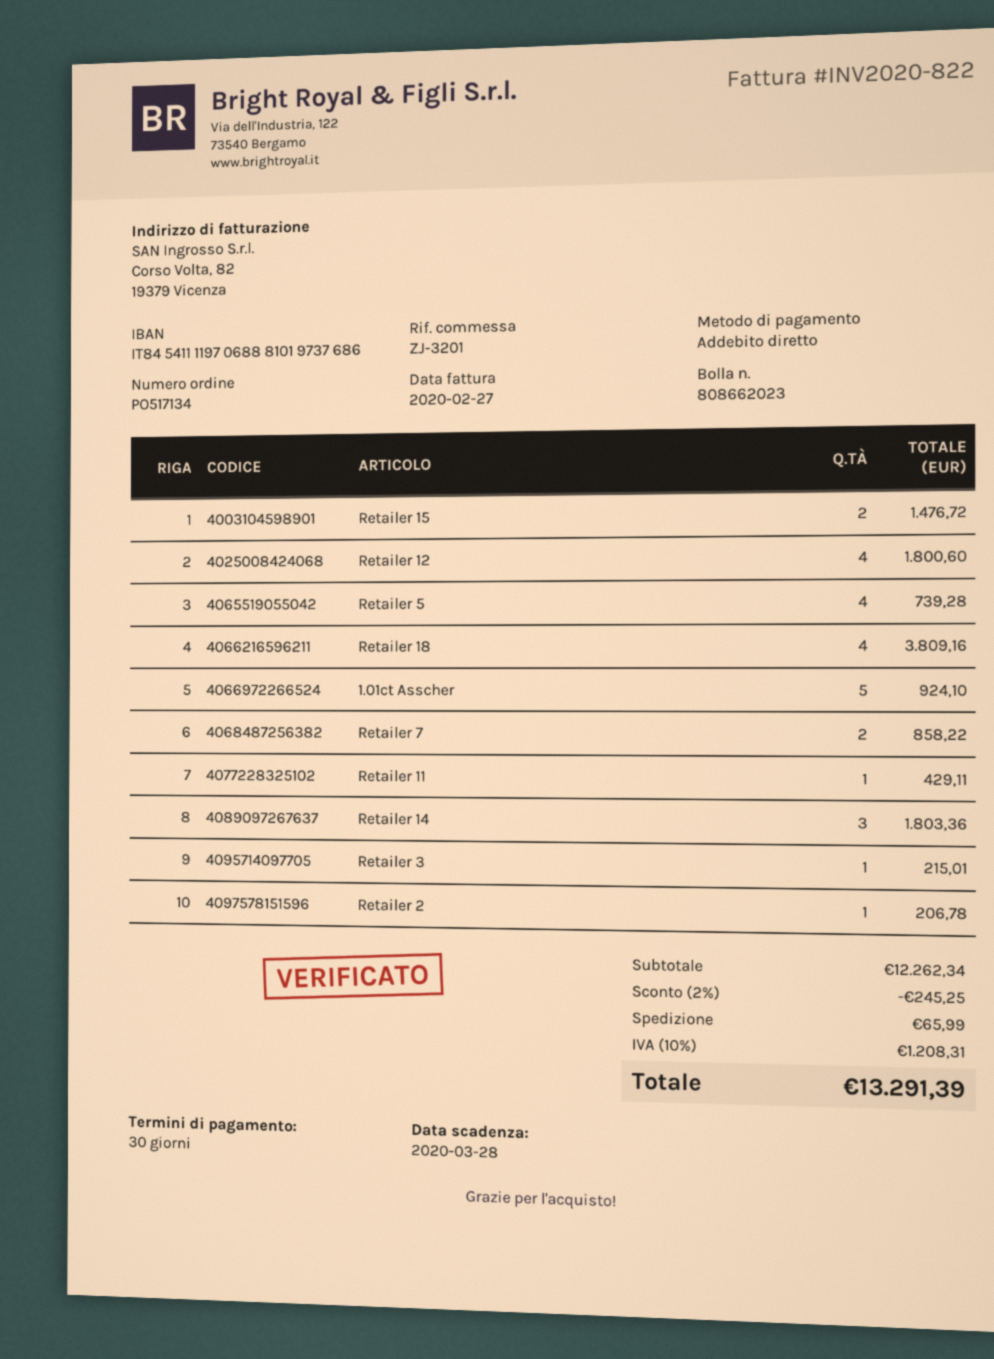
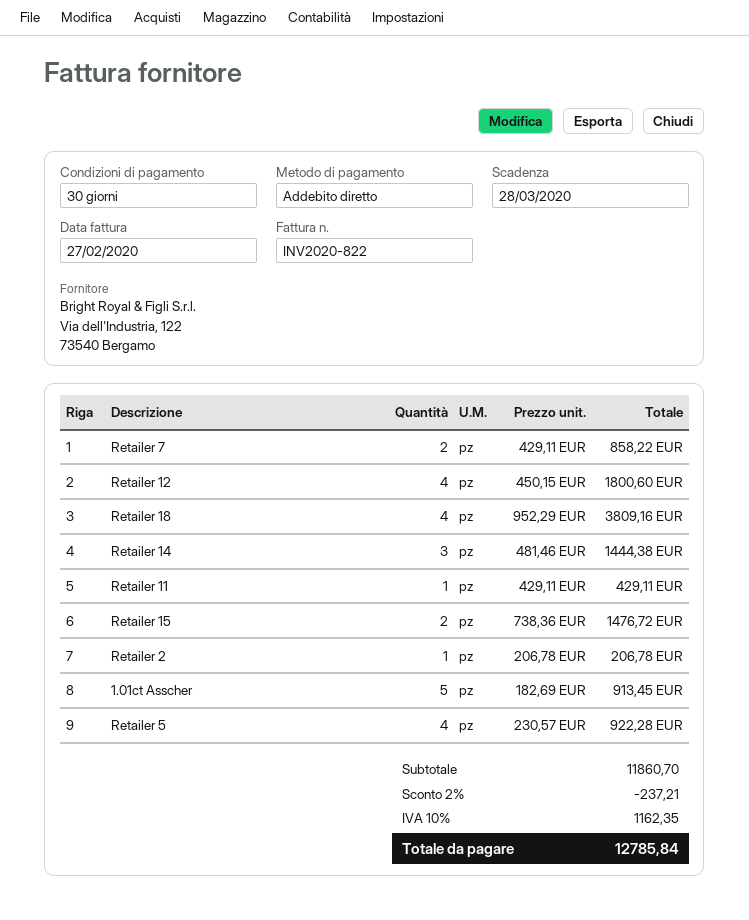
Retailer 5: 4 for 739.28 -> 4 for 922.28
1.01ct Asscher: 5 for 924.10 -> 5 for 913.45
Retailer 14: 3 for 1803.36 -> 3 for 1444.38
Retailer 3: 1 for 215.01 -> none
subtotal: 12262.34 -> 11860.70
discount: 2% = 245.25 -> 2% = 237.21
shipping: 65.99 -> none
tax: 10% = 1208.31 -> 10% = 1162.35
total: 13291.39 -> 12785.84

